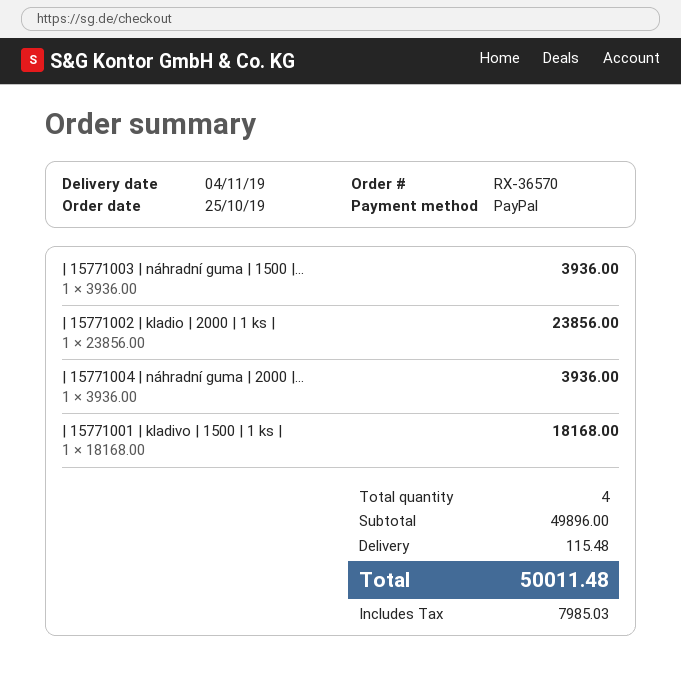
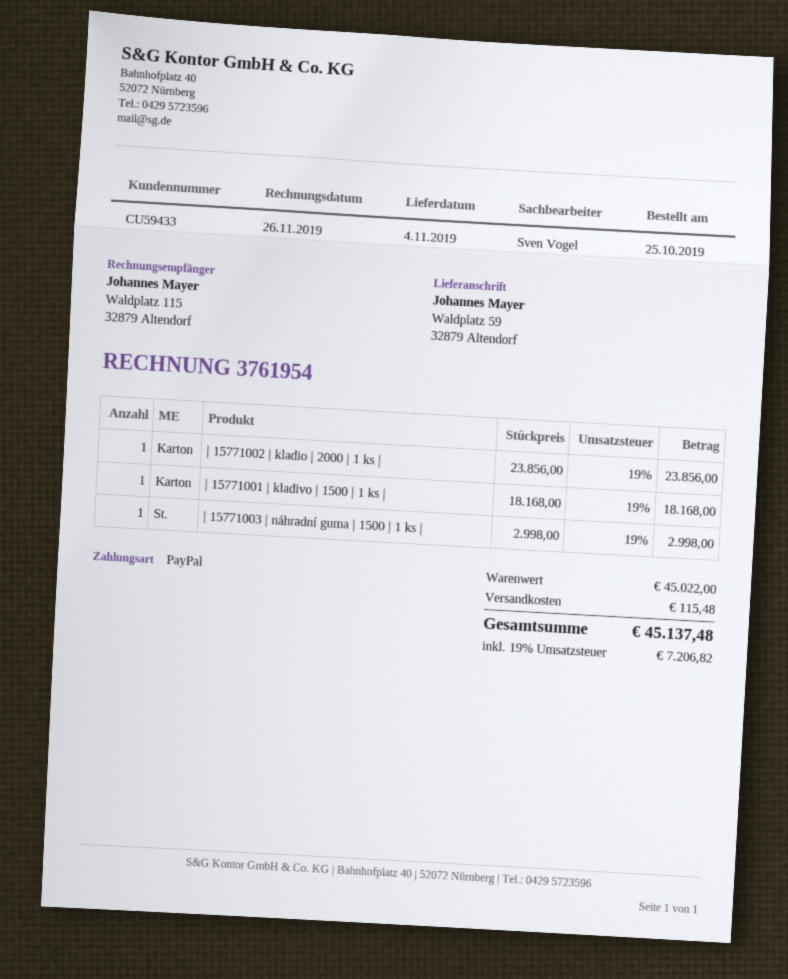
| 15771003 | náhradní guma | 1500 |...: 1 x 3936.00 = 3936.00 -> 1 x 2998.00 = 2998.00
| 15771004 | náhradní guma | 2000 |...: 1 x 3936.00 = 3936.00 -> none
subtotal: 49896.00 -> 45022.00
tax: 7985.03 -> 7206.82
total: 50011.48 -> 45137.48

